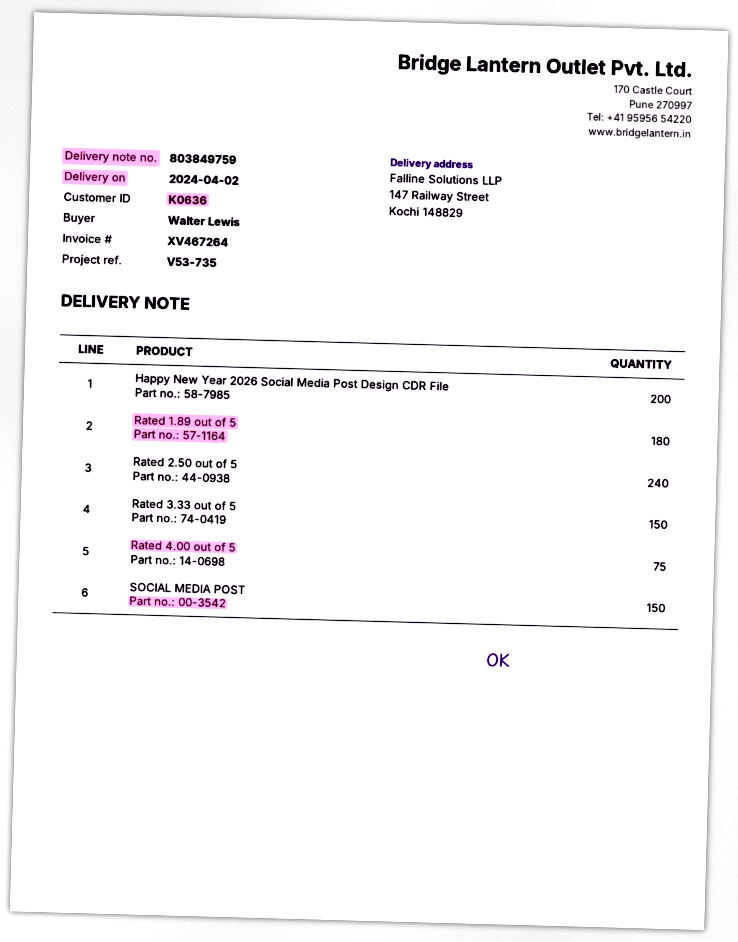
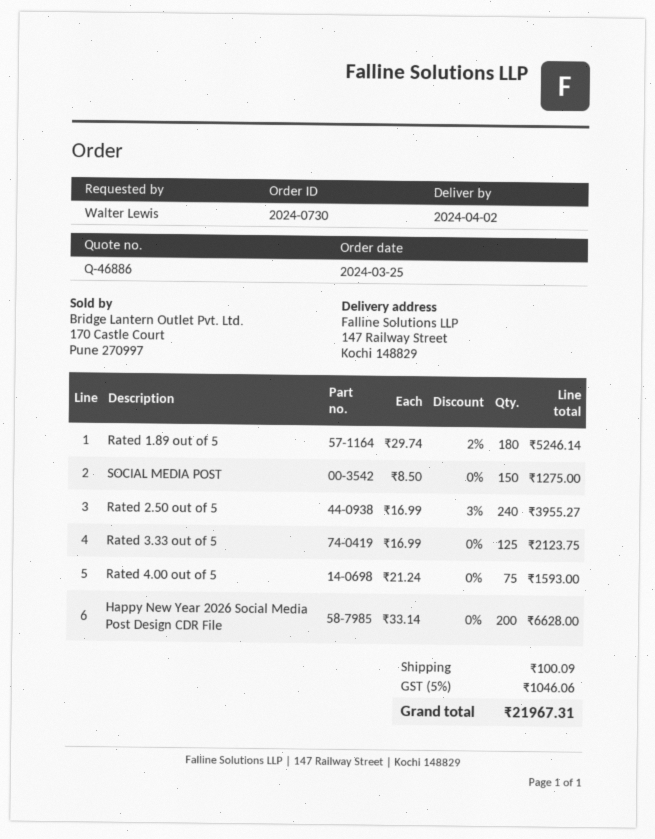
Rated 3.33 out of 5: 150 -> 125

